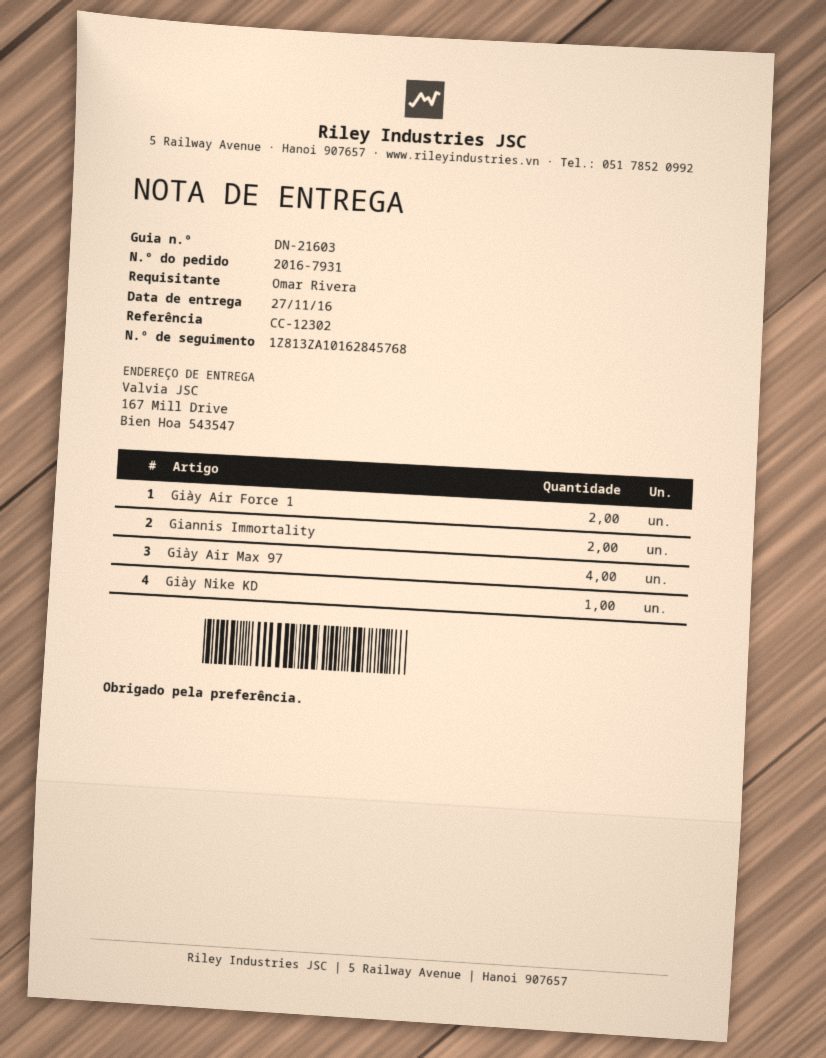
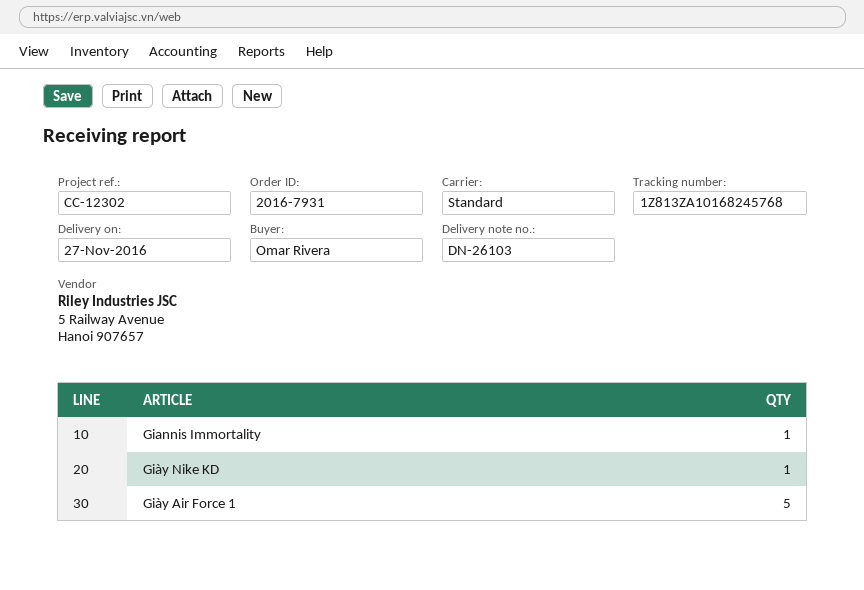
delivery note number: DN-21603 -> DN-26103
tracking number: 1Z813ZA10162845768 -> 1Z813ZA10168245768
Giày Air Force 1: 2 -> 5
Giannis Immortality: 2 -> 1
Giày Air Max 97: 4 -> none

